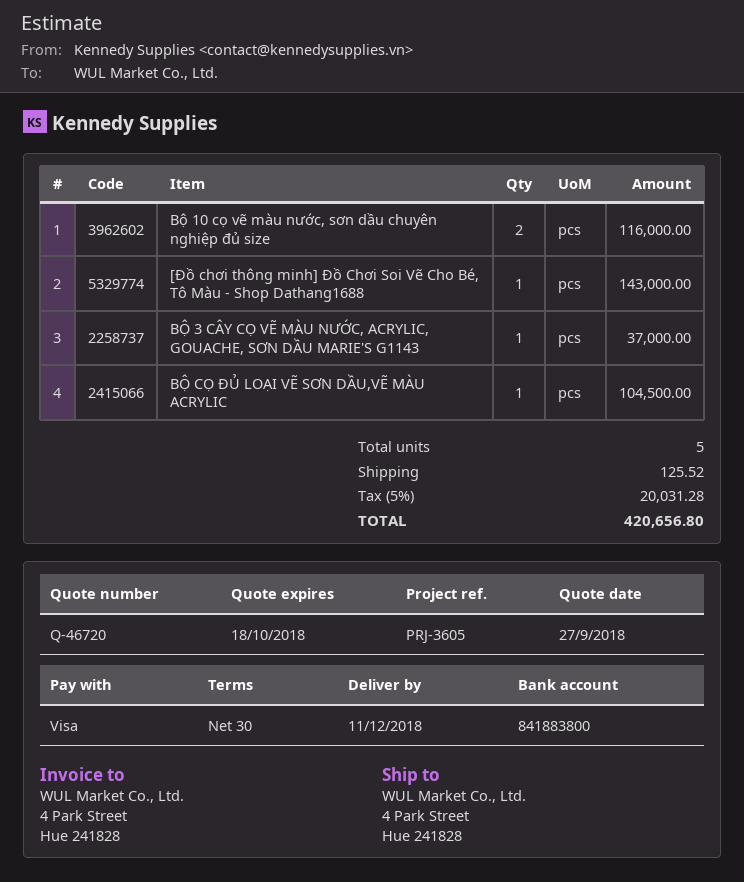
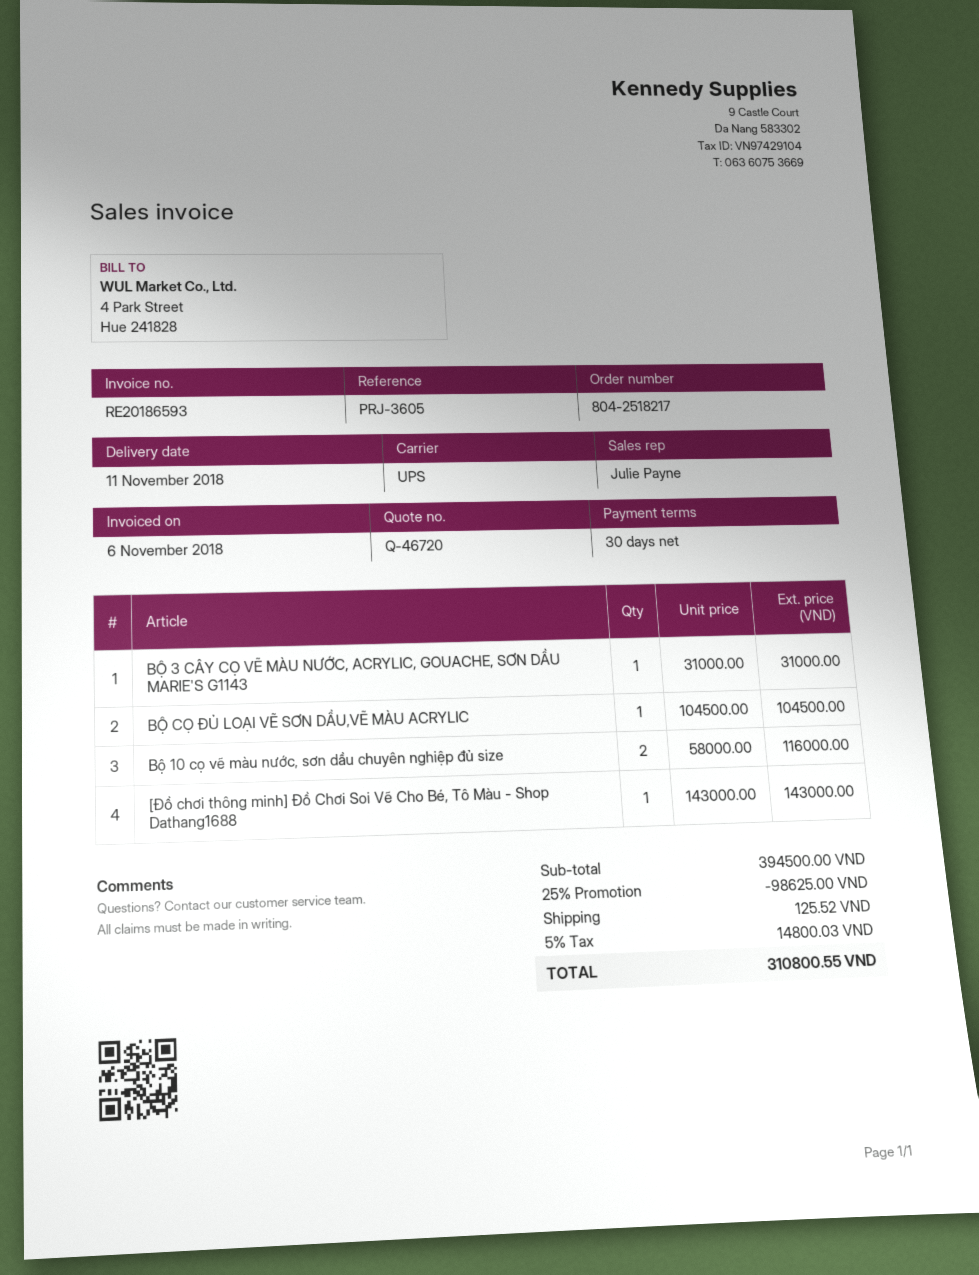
delivery date: 2018-12-11 -> 2018-11-11
BỘ 3 CÂY CỌ VẼ MÀU NƯỚC, ACRYLIC, GOUACHE, SƠN DẦU MARIE'S G1143: 1 for 37000.00 -> 1 for 31000.00
discount: none -> 25% = 98625.00
tax: 5% = 20031.28 -> 5% = 14800.03
total: 420656.80 -> 310800.55

